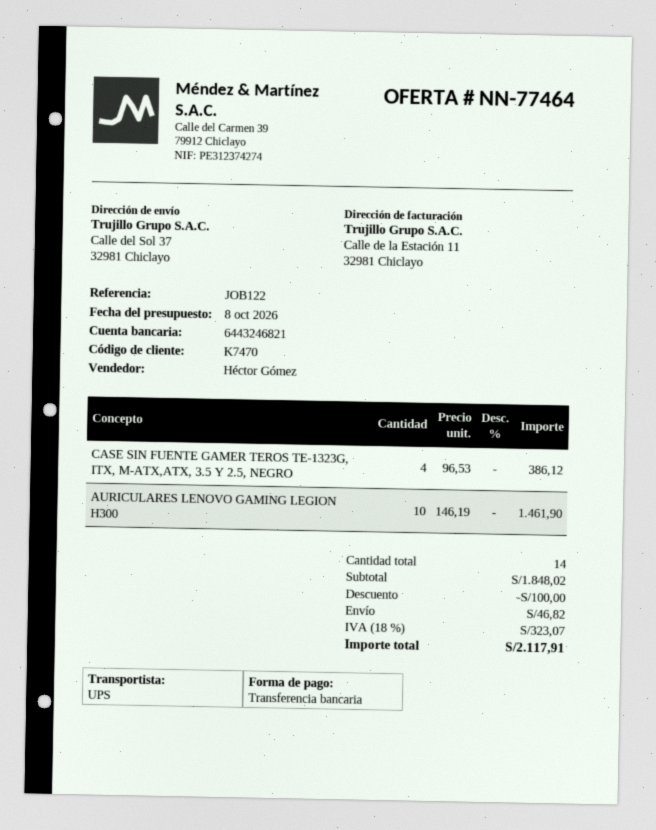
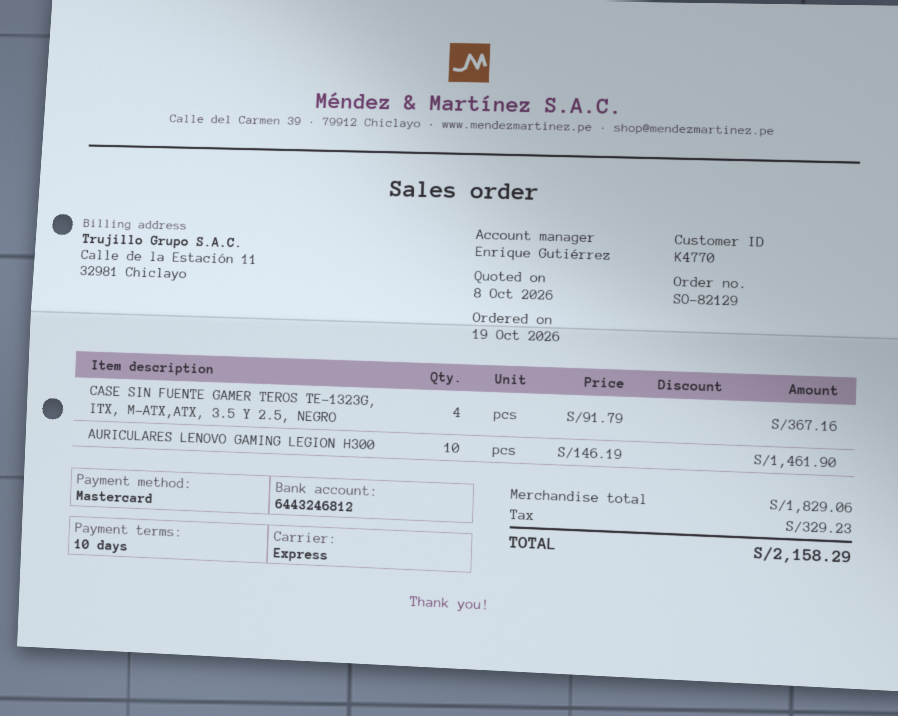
customer number: K7470 -> K4770
sales rep: Héctor Gómez -> Enrique Gutiérrez
payment method: bank transfer -> Mastercard
bank account: 6443246821 -> 6443246812
shipping method: UPS -> express
CASE SIN FUENTE GAMER TEROS TE-1323G, ITX, M-ATX,ATX, 3.5 Y 2.5, NEGRO: 4 x 96.53 = 386.12 -> 4 x 91.79 = 367.16
subtotal: 1848.02 -> 1829.06
discount: 100.00 -> none
shipping: 46.82 -> none
tax: 323.07 -> 329.23
total: 2117.91 -> 2158.29

